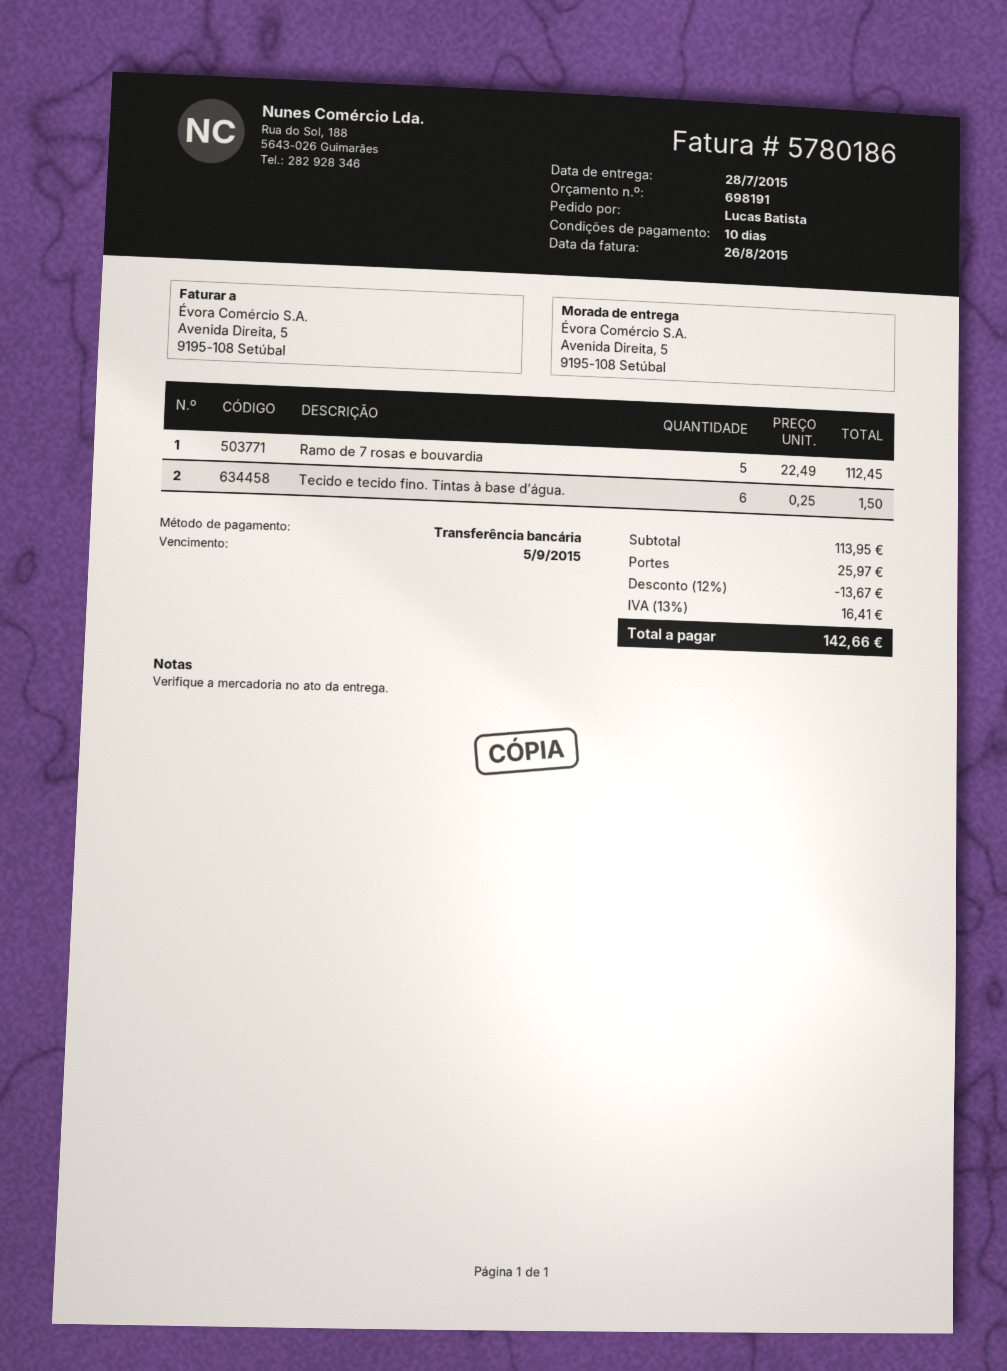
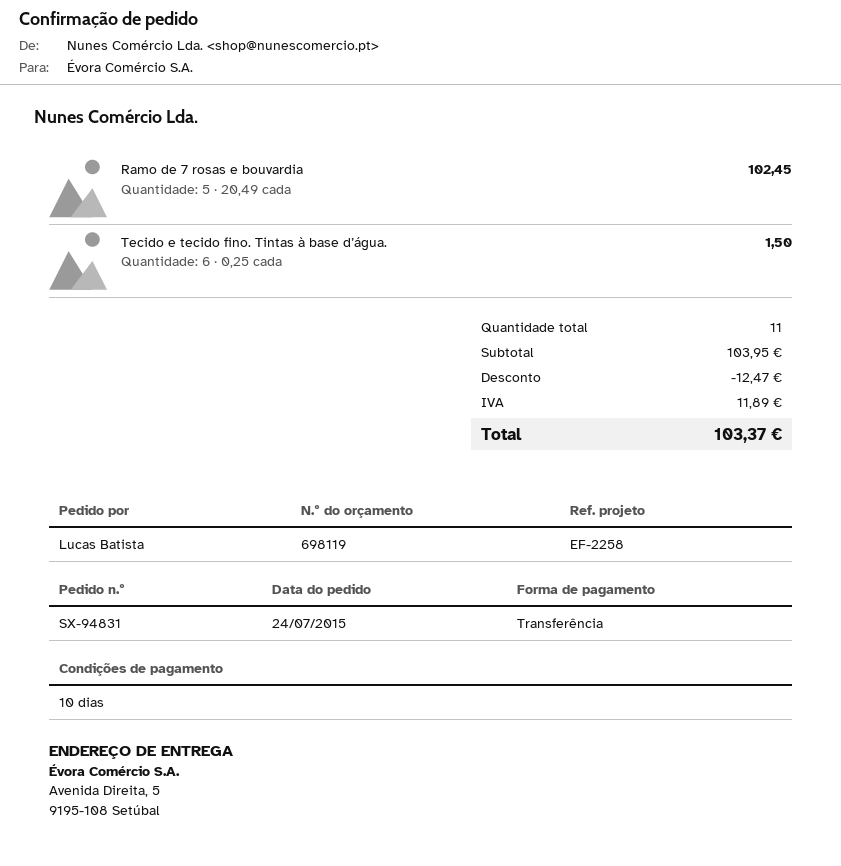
quote number: 698191 -> 698119
Ramo de 7 rosas e bouvardia: 5 x 22.49 = 112.45 -> 5 x 20.49 = 102.45
subtotal: 113.95 -> 103.95
discount: 13.67 -> 12.47
shipping: 25.97 -> none
tax: 16.41 -> 11.89
total: 142.66 -> 103.37

